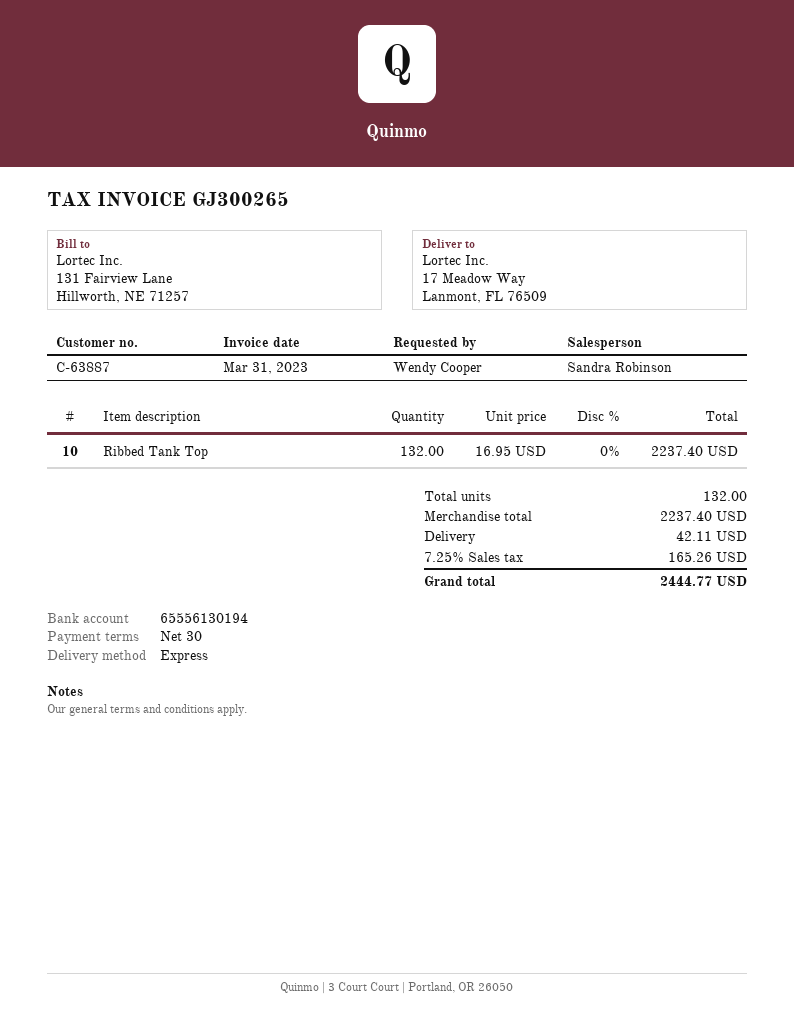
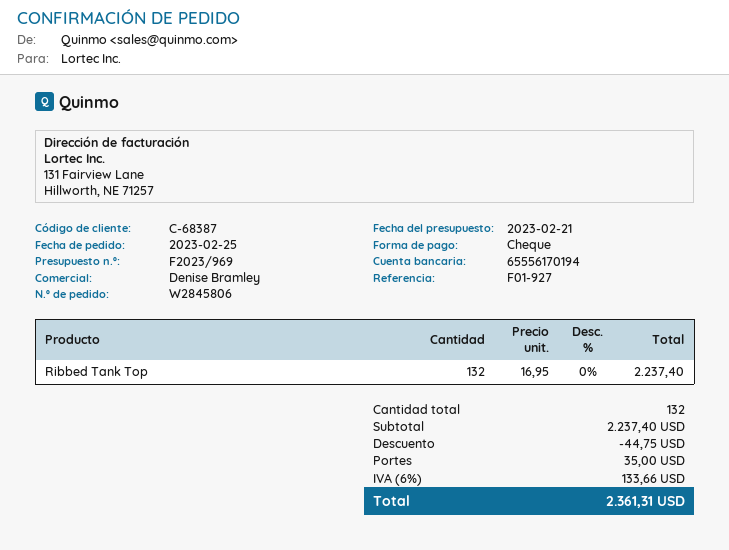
customer number: C-63887 -> C-68387
sales rep: Sandra Robinson -> Denise Bramley
bank account: 65556130194 -> 65556170194
discount: none -> 44.75
shipping: 42.11 -> 35.00
tax: 7.25% = 165.26 -> 6% = 133.66
total: 2444.77 -> 2361.31

